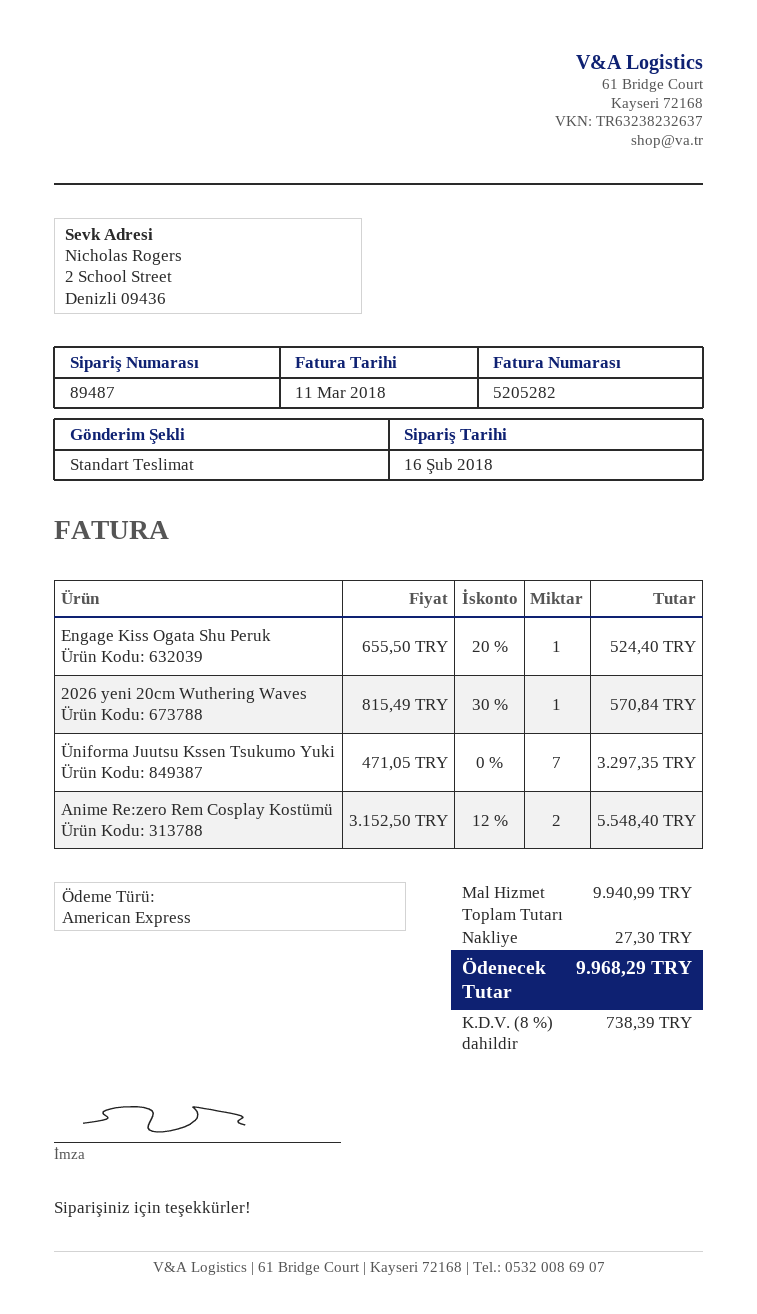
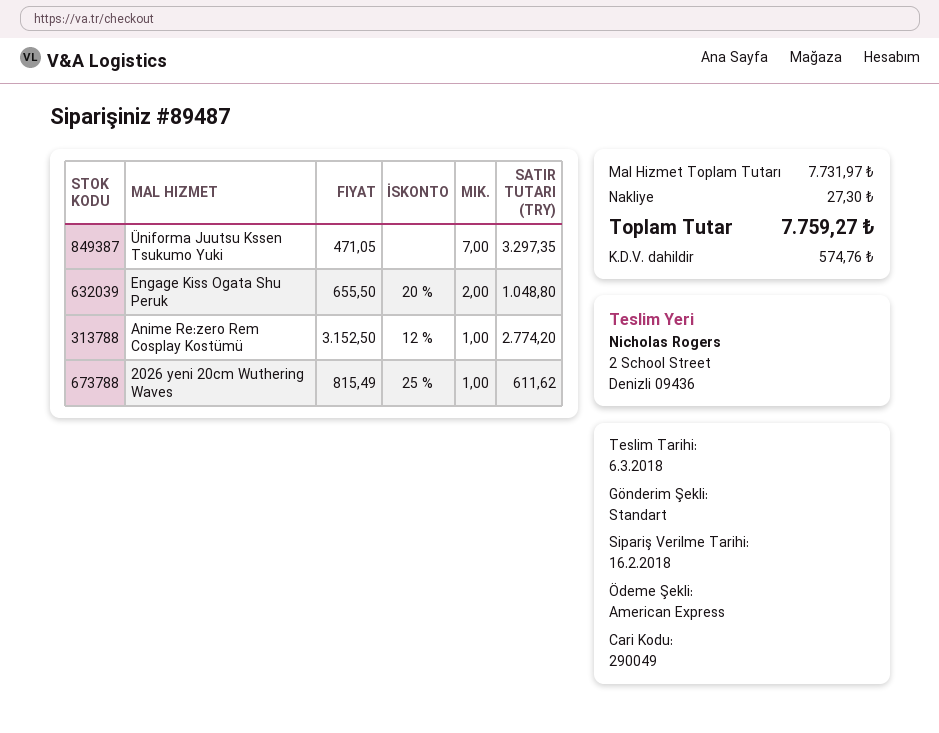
Engage Kiss Ogata Shu Peruk: 1 x 655.50 - 20% = 524.40 -> 2 x 655.50 - 20% = 1048.80
2026 yeni 20cm Wuthering Waves: 1 x 815.49 - 30% = 570.84 -> 1 x 815.49 - 25% = 611.62
Anime Re:zero Rem Cosplay Kostümü: 2 x 3152.50 - 12% = 5548.40 -> 1 x 3152.50 - 12% = 2774.20
subtotal: 9940.99 -> 7731.97
tax: 738.39 -> 574.76
total: 9968.29 -> 7759.27

